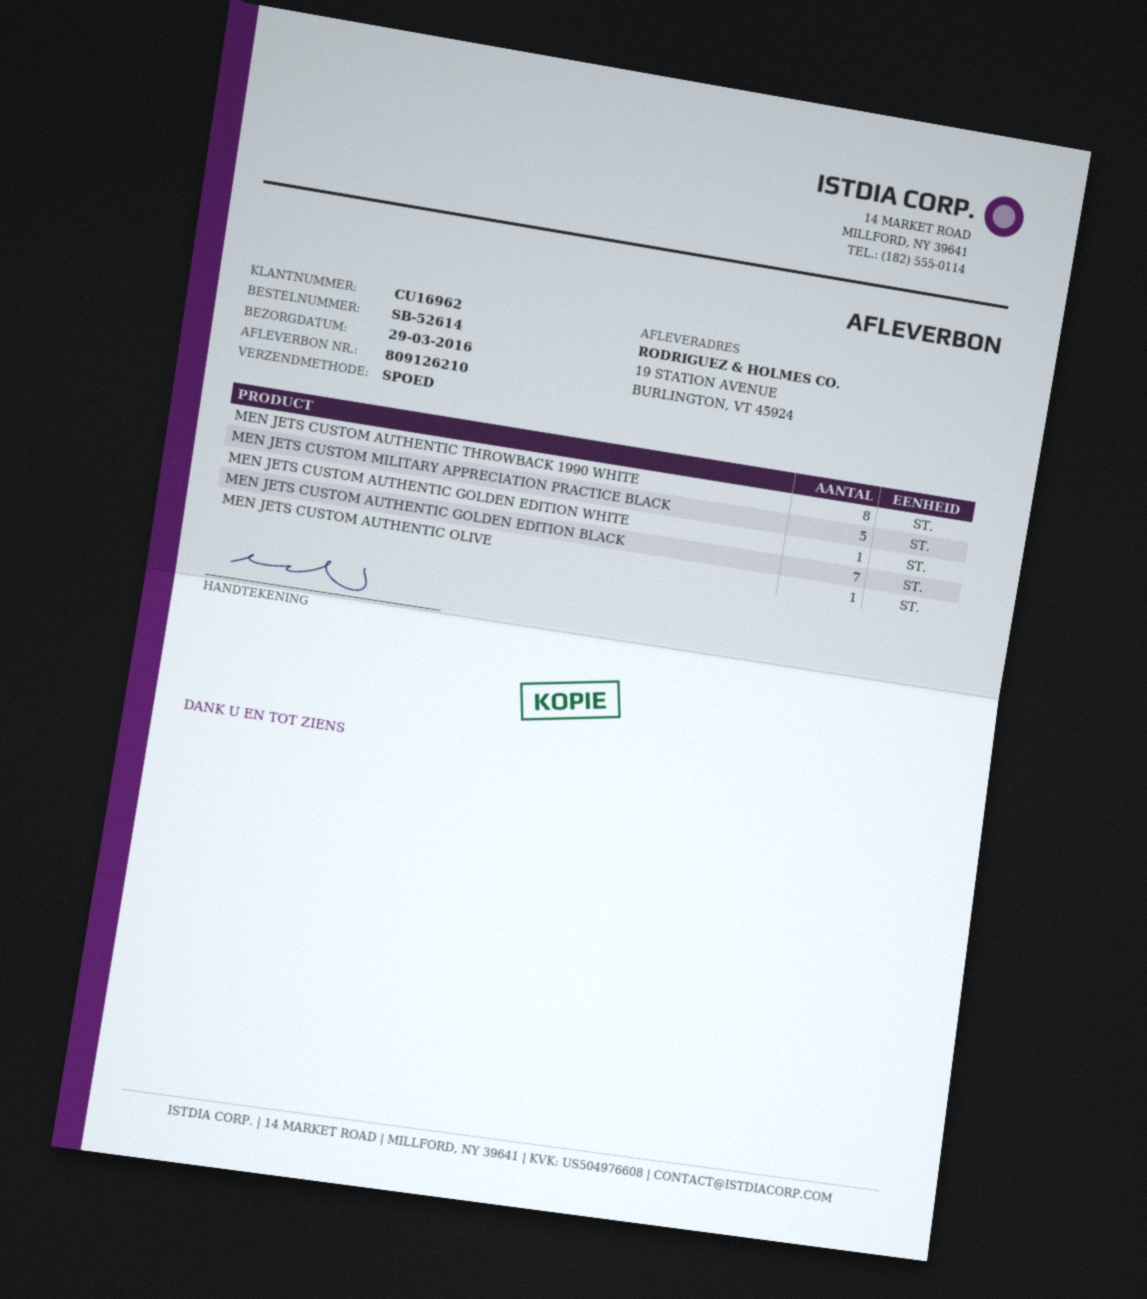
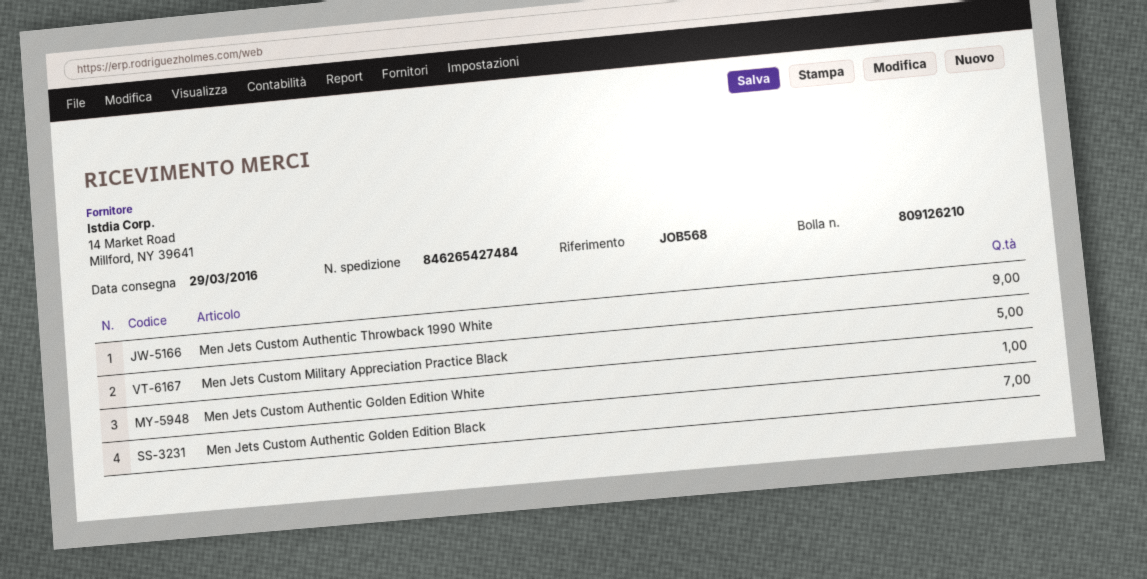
MEN JETS CUSTOM AUTHENTIC THROWBACK 1990 WHITE: 8 -> 9
MEN JETS CUSTOM AUTHENTIC OLIVE: 1 -> none

